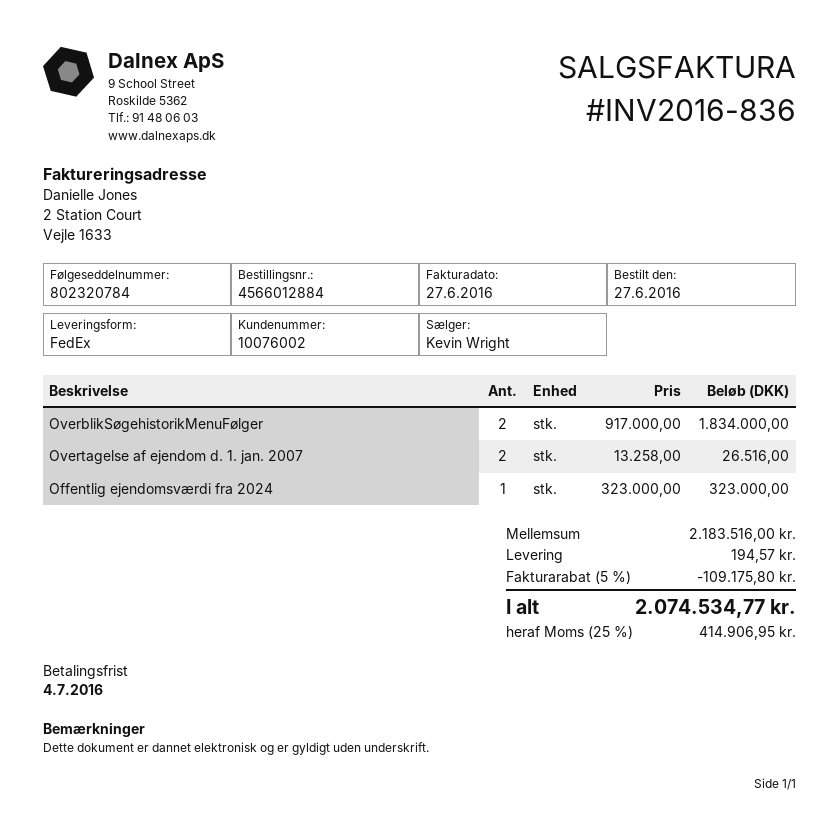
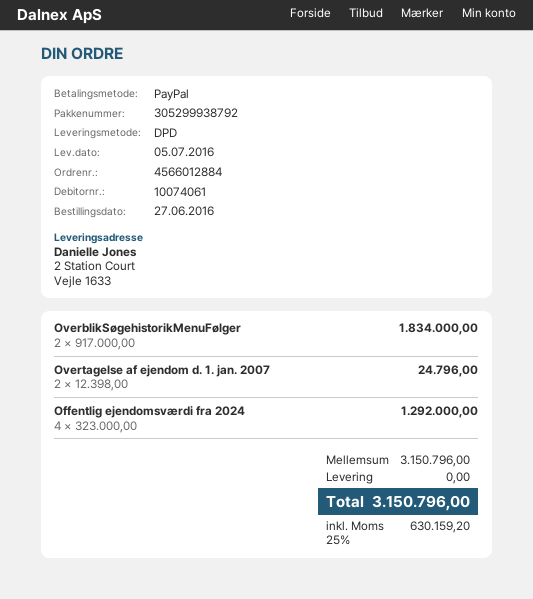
customer number: 10076002 -> 10074061
shipping method: FedEx -> DPD
Overtagelse af ejendom d. 1. jan. 2007: 2 x 13258.00 = 26516.00 -> 2 x 12398.00 = 24796.00
Offentlig ejendomsværdi fra 2024: 1 x 323000.00 = 323000.00 -> 4 x 323000.00 = 1292000.00
subtotal: 2183516.00 -> 3150796.00
discount: 5% = 109175.80 -> none
shipping: 194.57 -> 0.00
tax: 25% = 414906.95 -> 25% = 630159.20
total: 2074534.77 -> 3150796.00

